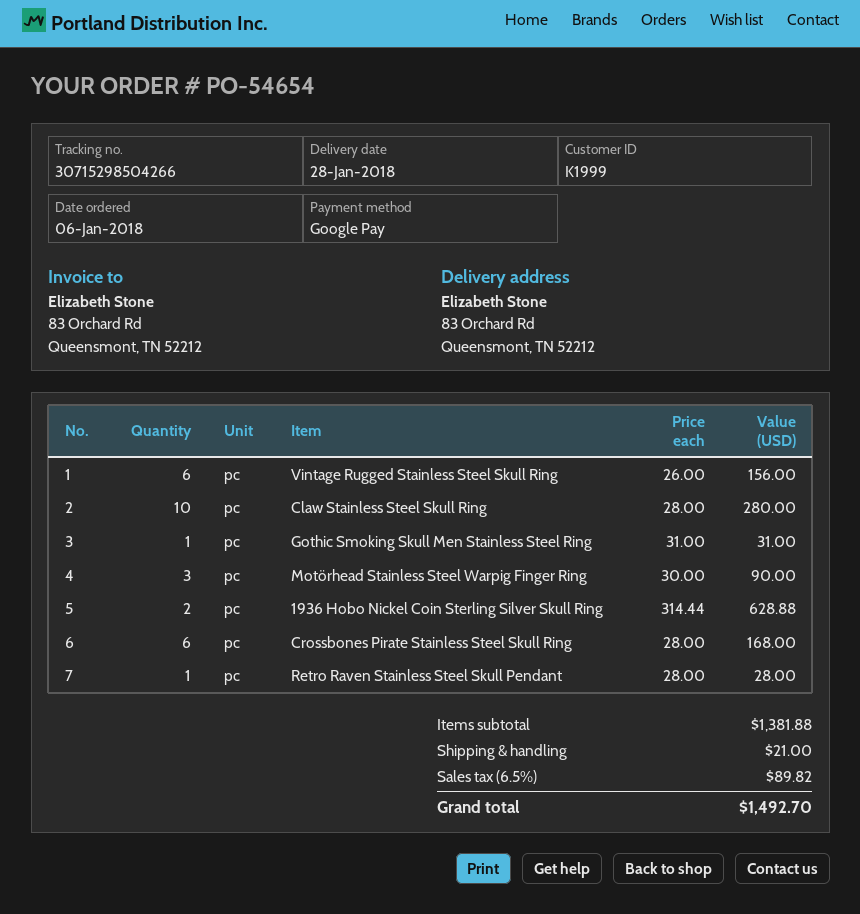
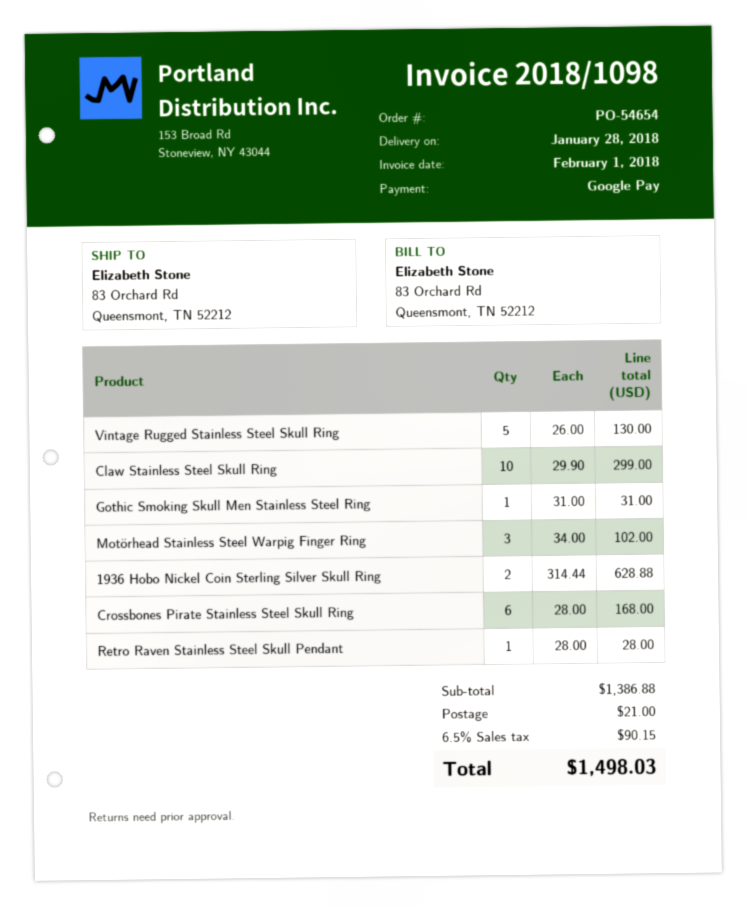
Vintage Rugged Stainless Steel Skull Ring: 6 x 26.00 = 156.00 -> 5 x 26.00 = 130.00
Claw Stainless Steel Skull Ring: 10 x 28.00 = 280.00 -> 10 x 29.90 = 299.00
Motörhead Stainless Steel Warpig Finger Ring: 3 x 30.00 = 90.00 -> 3 x 34.00 = 102.00
subtotal: 1381.88 -> 1386.88
tax: 6.5% = 89.82 -> 6.5% = 90.15
total: 1492.70 -> 1498.03

